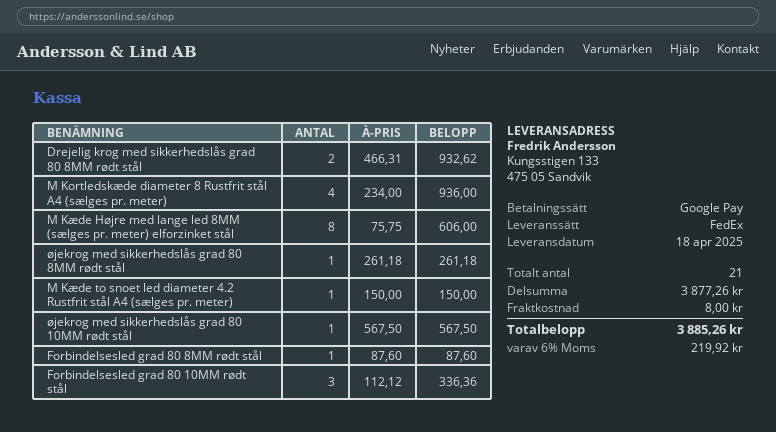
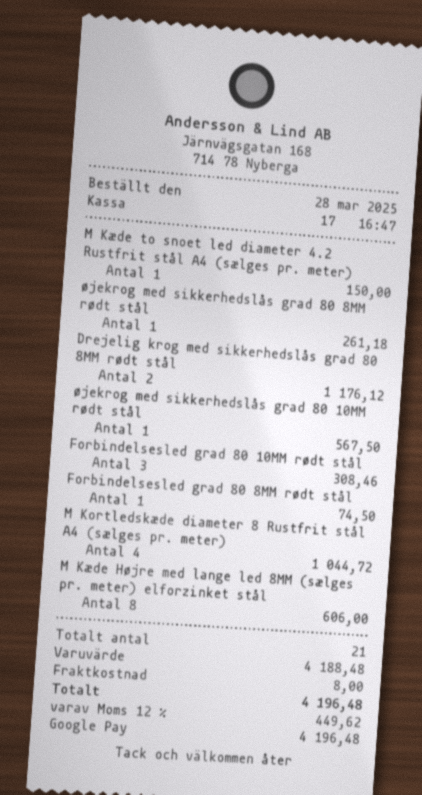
Drejelig krog med sikkerhedslås grad 80 8MM rødt stål: 2 for 932.62 -> 2 for 1176.12
M Kortledskæde diameter 8 Rustfrit stål A4 (sælges pr. meter): 4 for 936.00 -> 4 for 1044.72
Forbindelsesled grad 80 8MM rødt stål: 1 for 87.60 -> 1 for 74.50
Forbindelsesled grad 80 10MM rødt stål: 3 for 336.36 -> 3 for 308.46
subtotal: 3877.26 -> 4188.48
tax: 6% = 219.92 -> 12% = 449.62
total: 3885.26 -> 4196.48

